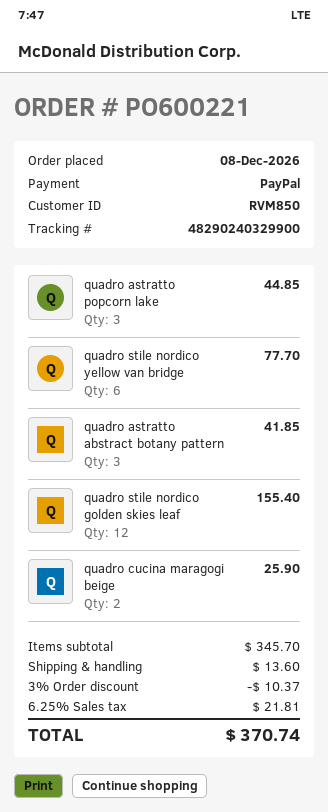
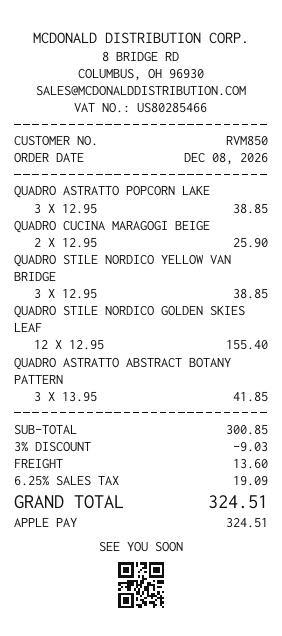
payment method: PayPal -> Apple Pay
quadro astratto popcorn lake: 3 for 44.85 -> 3 for 38.85
quadro stile nordico yellow van bridge: 6 for 77.70 -> 3 for 38.85
subtotal: 345.70 -> 300.85
discount: 3% = 10.37 -> 3% = 9.03
tax: 6.25% = 21.81 -> 6.25% = 19.09
total: 370.74 -> 324.51

